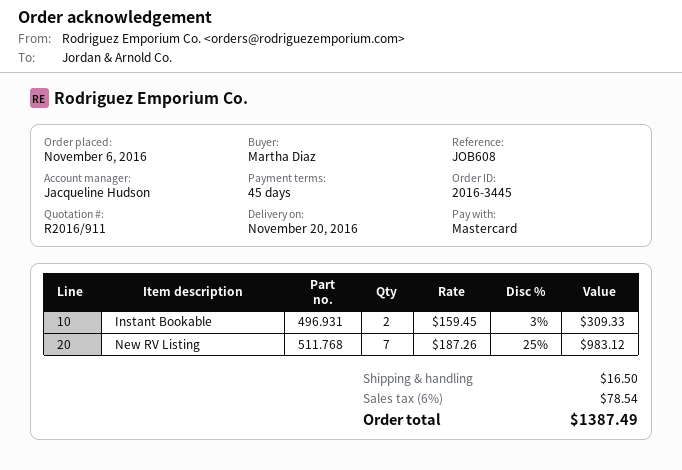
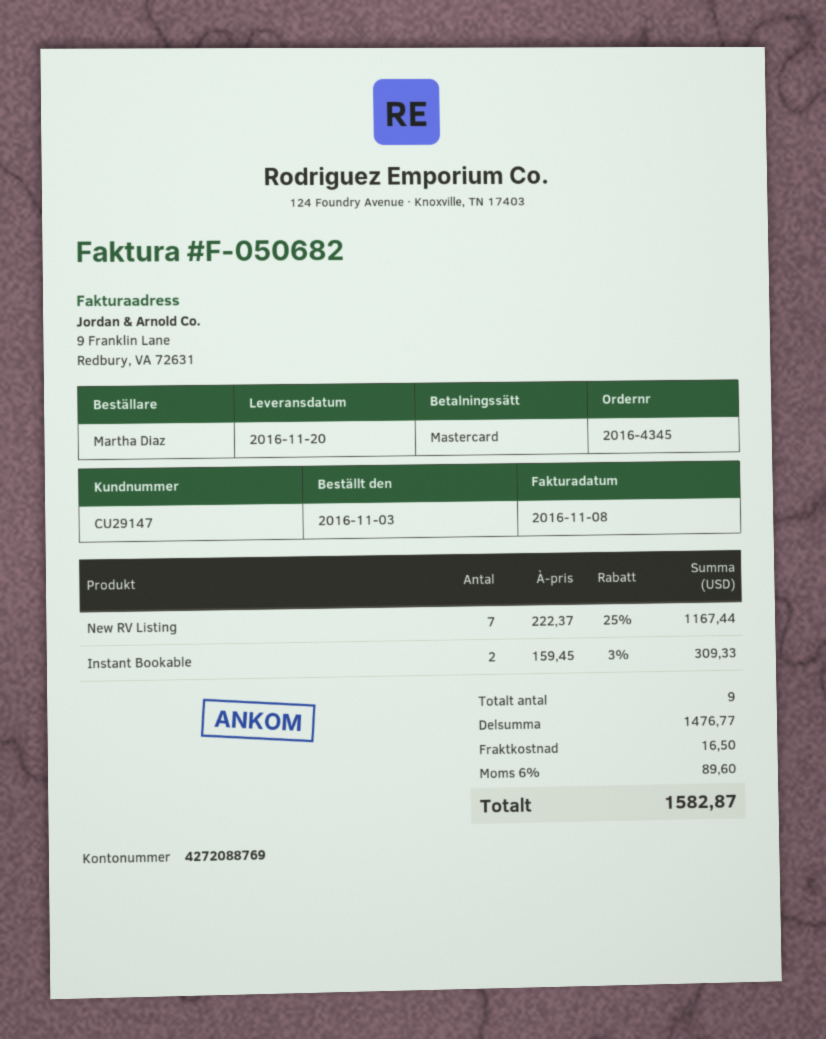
order number: 2016-3445 -> 2016-4345
order date: 2016-11-06 -> 2016-11-03
New RV Listing: 7 x 187.26 - 25% = 983.12 -> 7 x 222.37 - 25% = 1167.44
tax: 6% = 78.54 -> 6% = 89.60
total: 1387.49 -> 1582.87

